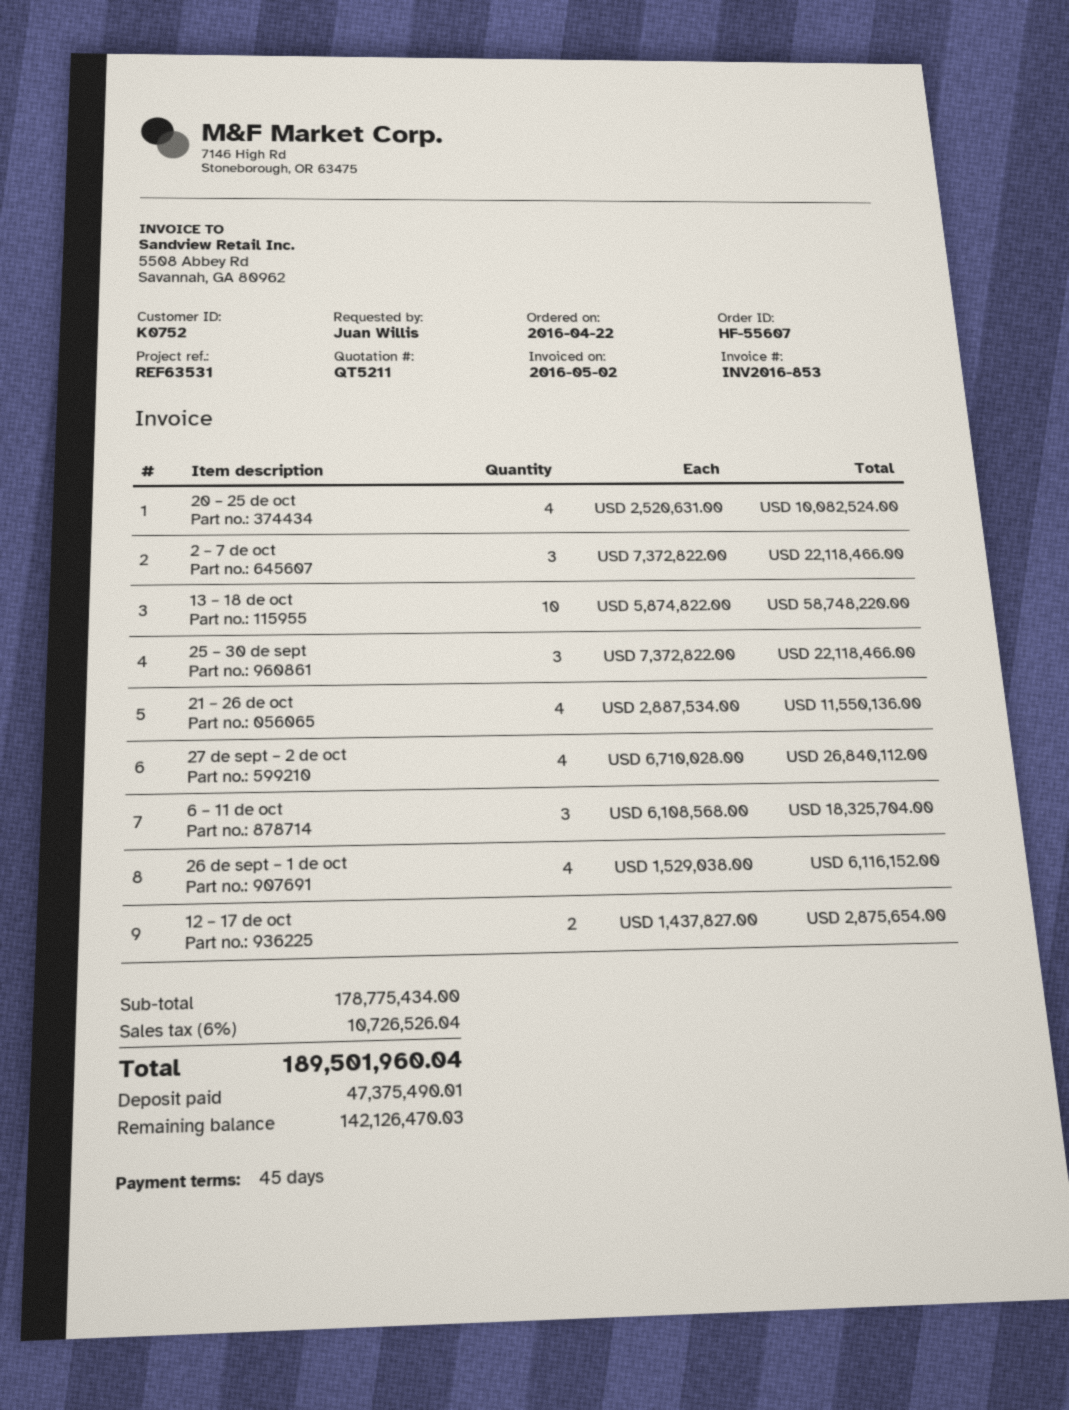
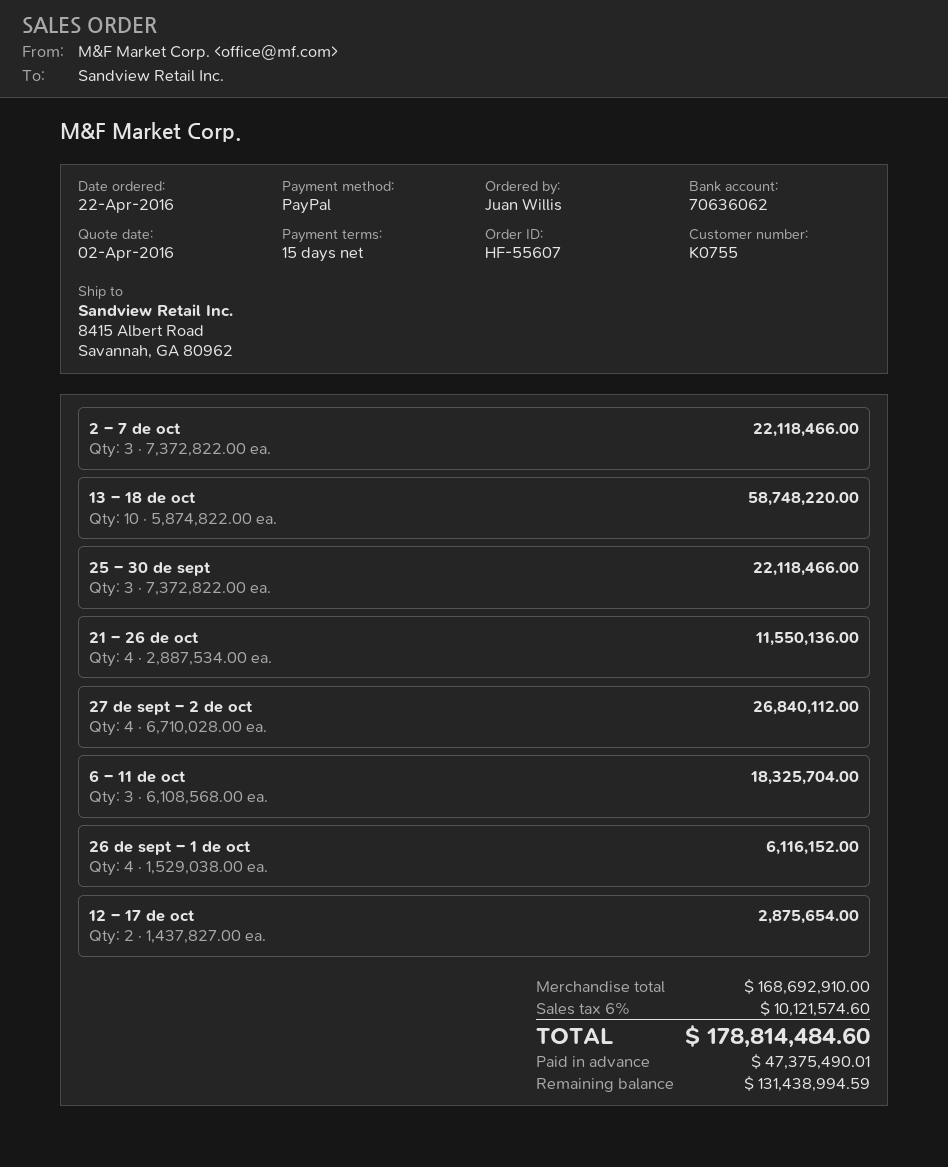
payment terms: 45 days -> 15 days
customer number: K0752 -> K0755
20 – 25 de oct: 4 x 2520631.00 = 10082524.00 -> none
subtotal: 178775434.00 -> 168692910.00
tax: 6% = 10726526.04 -> 6% = 10121574.60
total: 189501960.04 -> 178814484.60
balance: 142126470.03 -> 131438994.59

